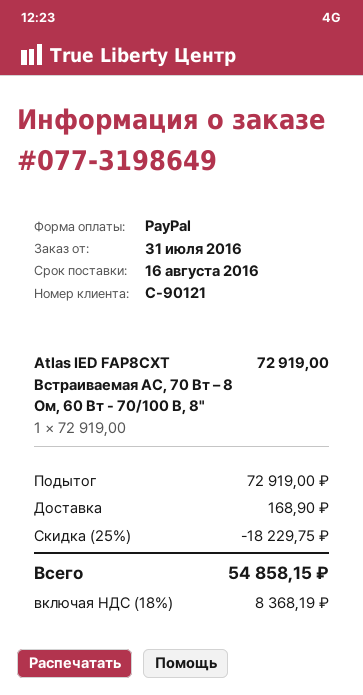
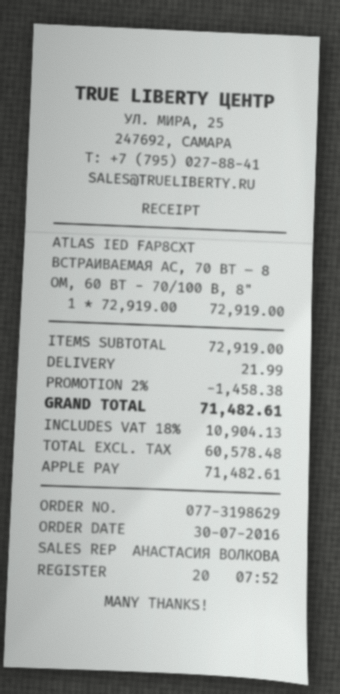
order number: 077-3198649 -> 077-3198629
order date: 2016-07-31 -> 2016-07-30
payment method: PayPal -> Apple Pay
discount: 25% = 18229.75 -> 2% = 1458.38
shipping: 168.90 -> 21.99
tax: 18% = 8368.19 -> 18% = 10904.13
total: 54858.15 -> 71482.61

